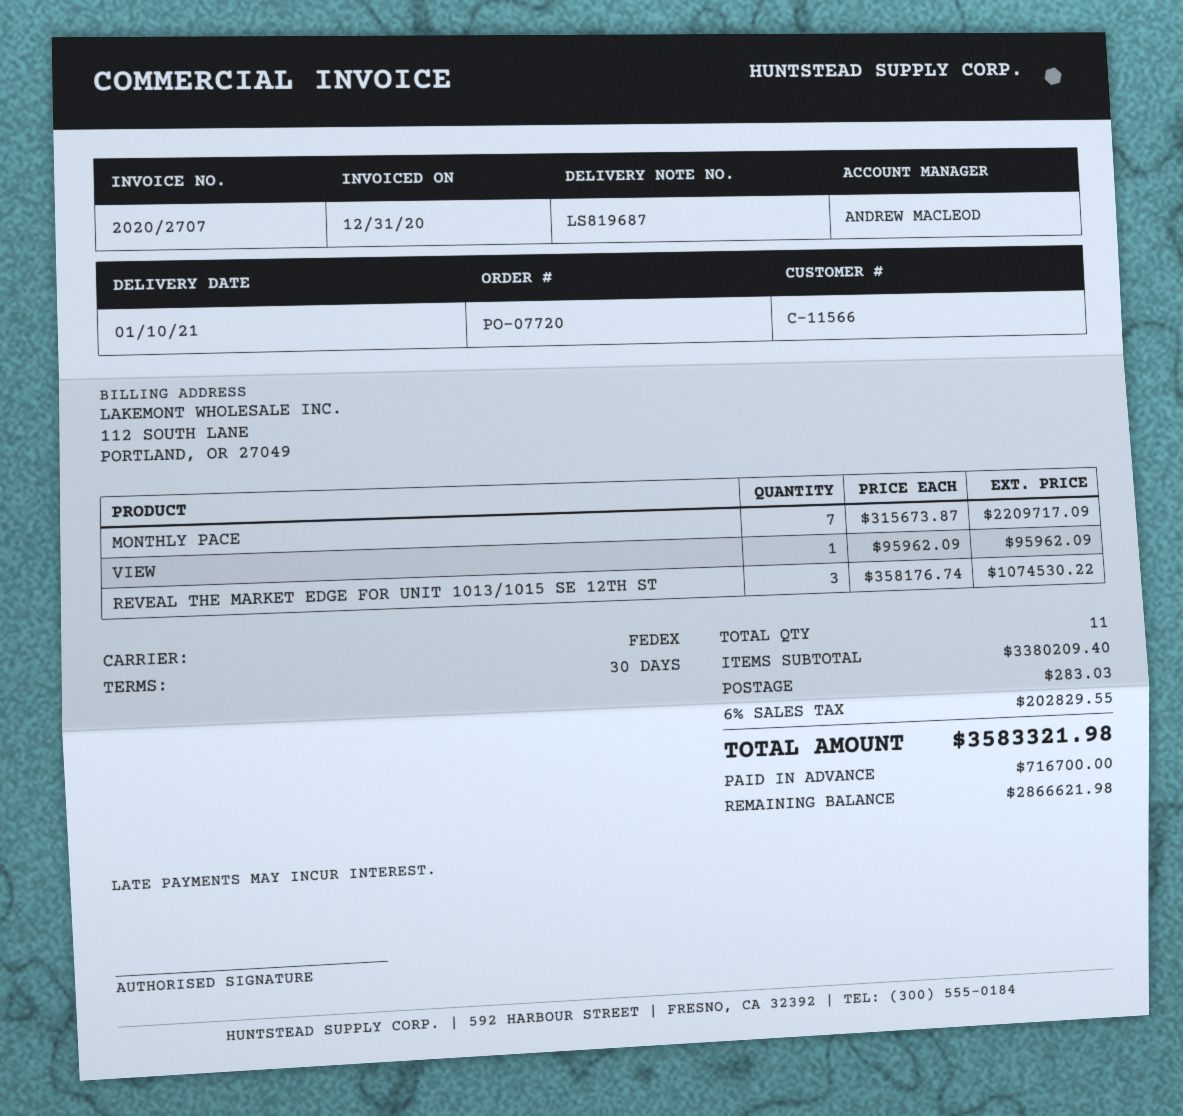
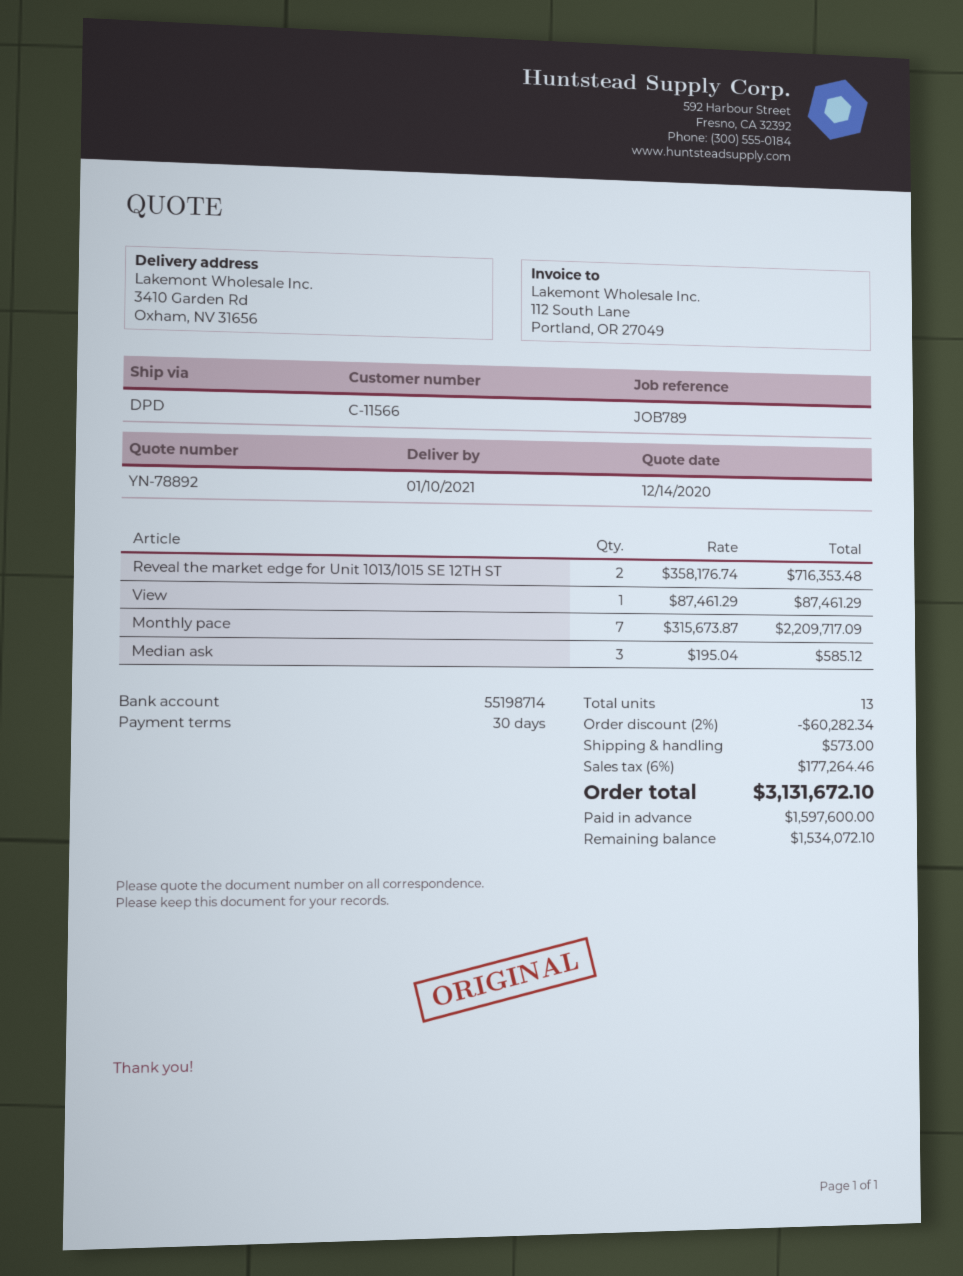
shipping method: FedEx -> DPD
VIEW: 1 x 95962.09 = 95962.09 -> 1 x 87461.29 = 87461.29
REVEAL THE MARKET EDGE FOR UNIT 1013/1015 SE 12TH ST: 3 x 358176.74 = 1074530.22 -> 2 x 358176.74 = 716353.48
Median ask: none -> 3 x 195.04 = 585.12
total quantity: 11 -> 13
discount: none -> 2% = 60282.34
shipping: 283.03 -> 573.00
tax: 6% = 202829.55 -> 6% = 177264.46
total: 3583321.98 -> 3131672.10
deposit: 716700.00 -> 1597600.00
balance: 2866621.98 -> 1534072.10

